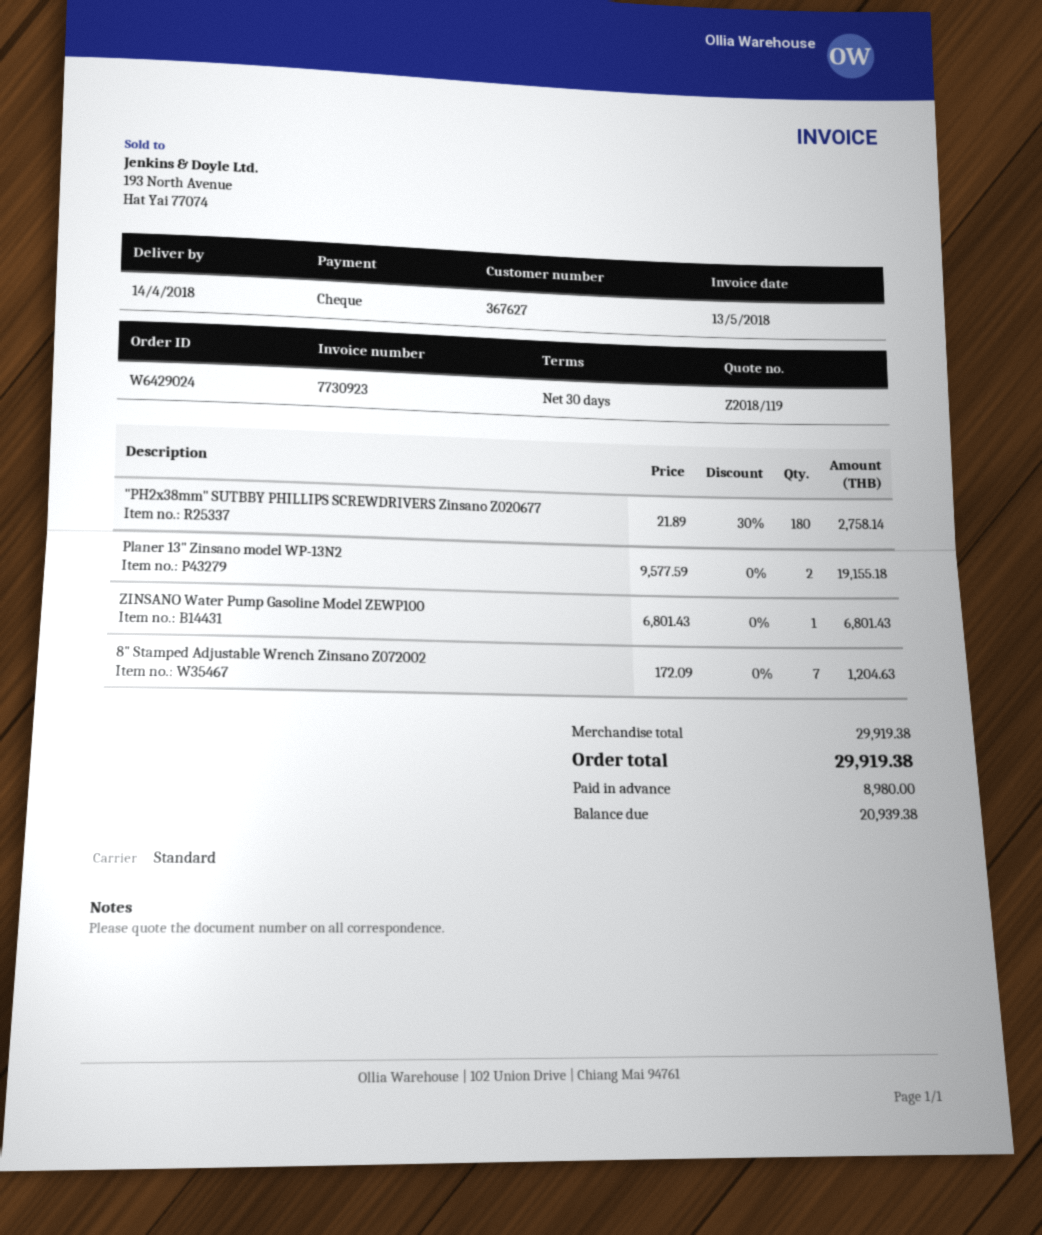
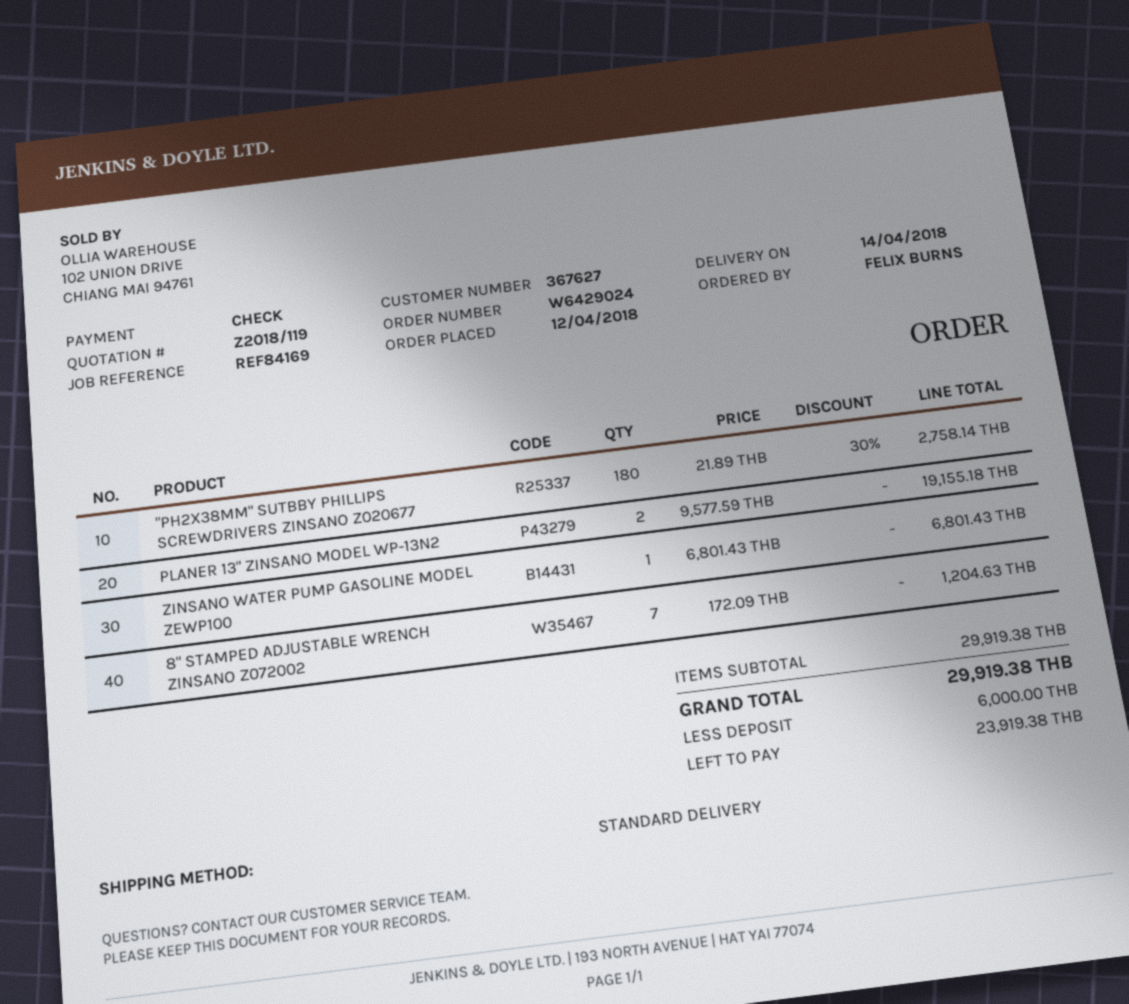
deposit: 8980.00 -> 6000.00
balance: 20939.38 -> 23919.38

